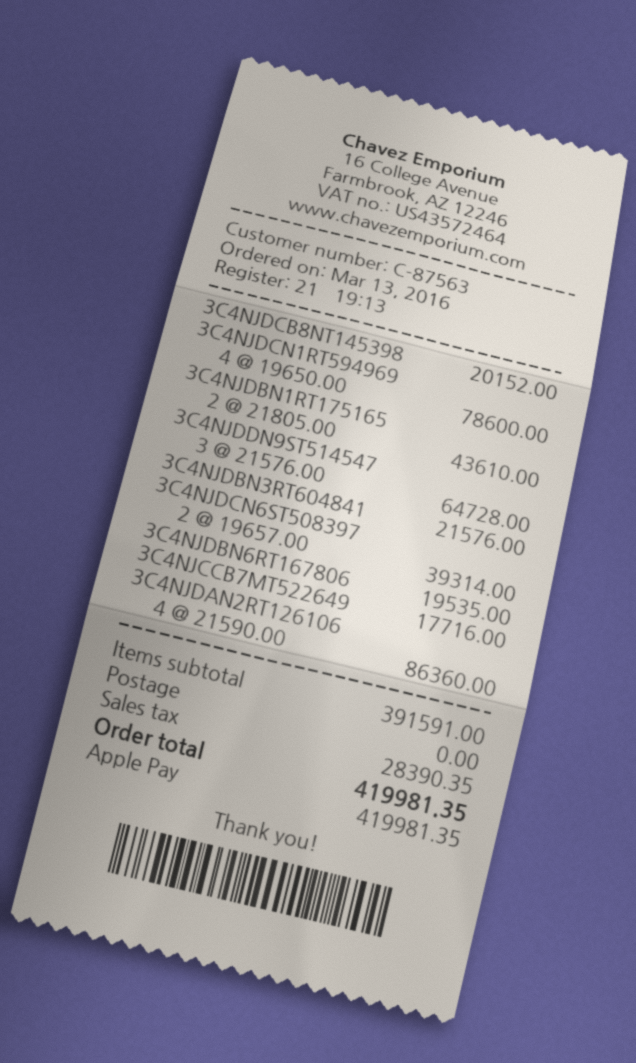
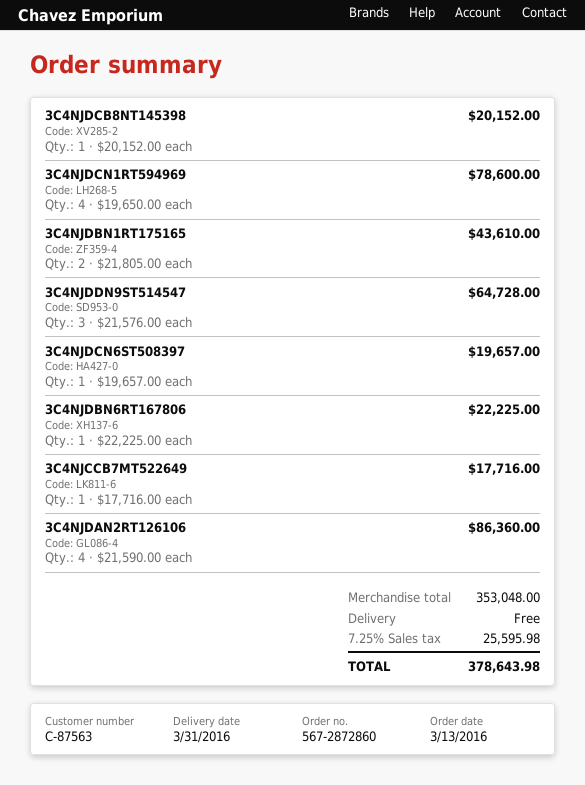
3C4NJDBN3RT604841: 1 x 21576.00 = 21576.00 -> none
3C4NJDCN6ST508397: 2 x 19657.00 = 39314.00 -> 1 x 19657.00 = 19657.00
3C4NJDBN6RT167806: 1 x 19535.00 = 19535.00 -> 1 x 22225.00 = 22225.00
subtotal: 391591.00 -> 353048.00
tax: 28390.35 -> 25595.98
total: 419981.35 -> 378643.98

